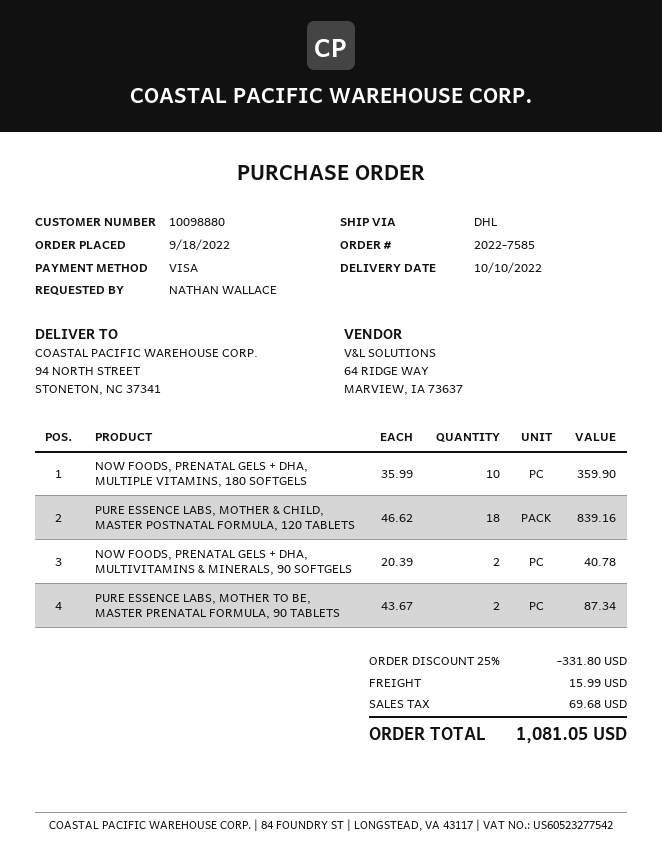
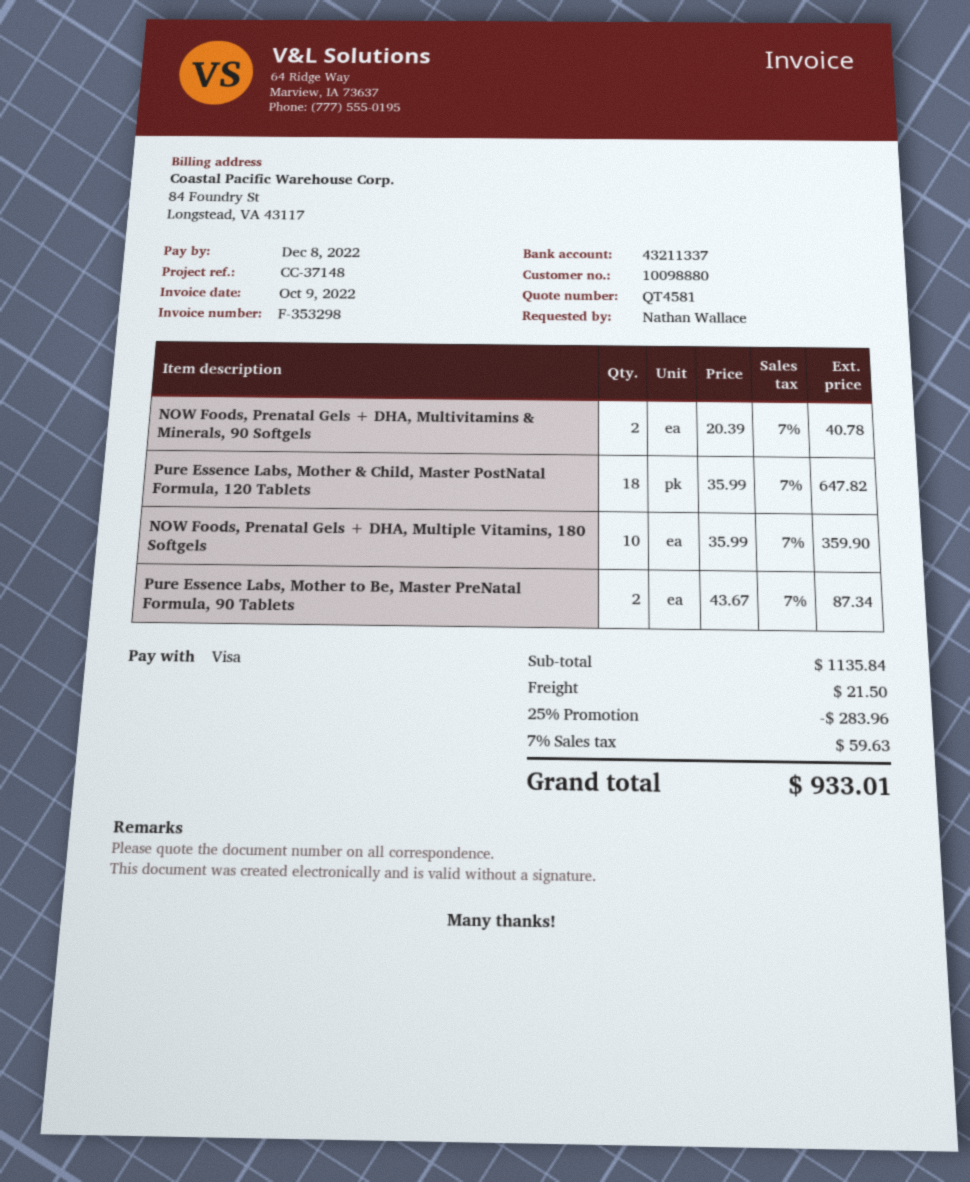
PURE ESSENCE LABS, MOTHER & CHILD, MASTER POSTNATAL FORMULA, 120 TABLETS: 18 x 46.62 = 839.16 -> 18 x 35.99 = 647.82
discount: 25% = 331.80 -> 25% = 283.96
shipping: 15.99 -> 21.50
tax: 69.68 -> 59.63
total: 1081.05 -> 933.01

